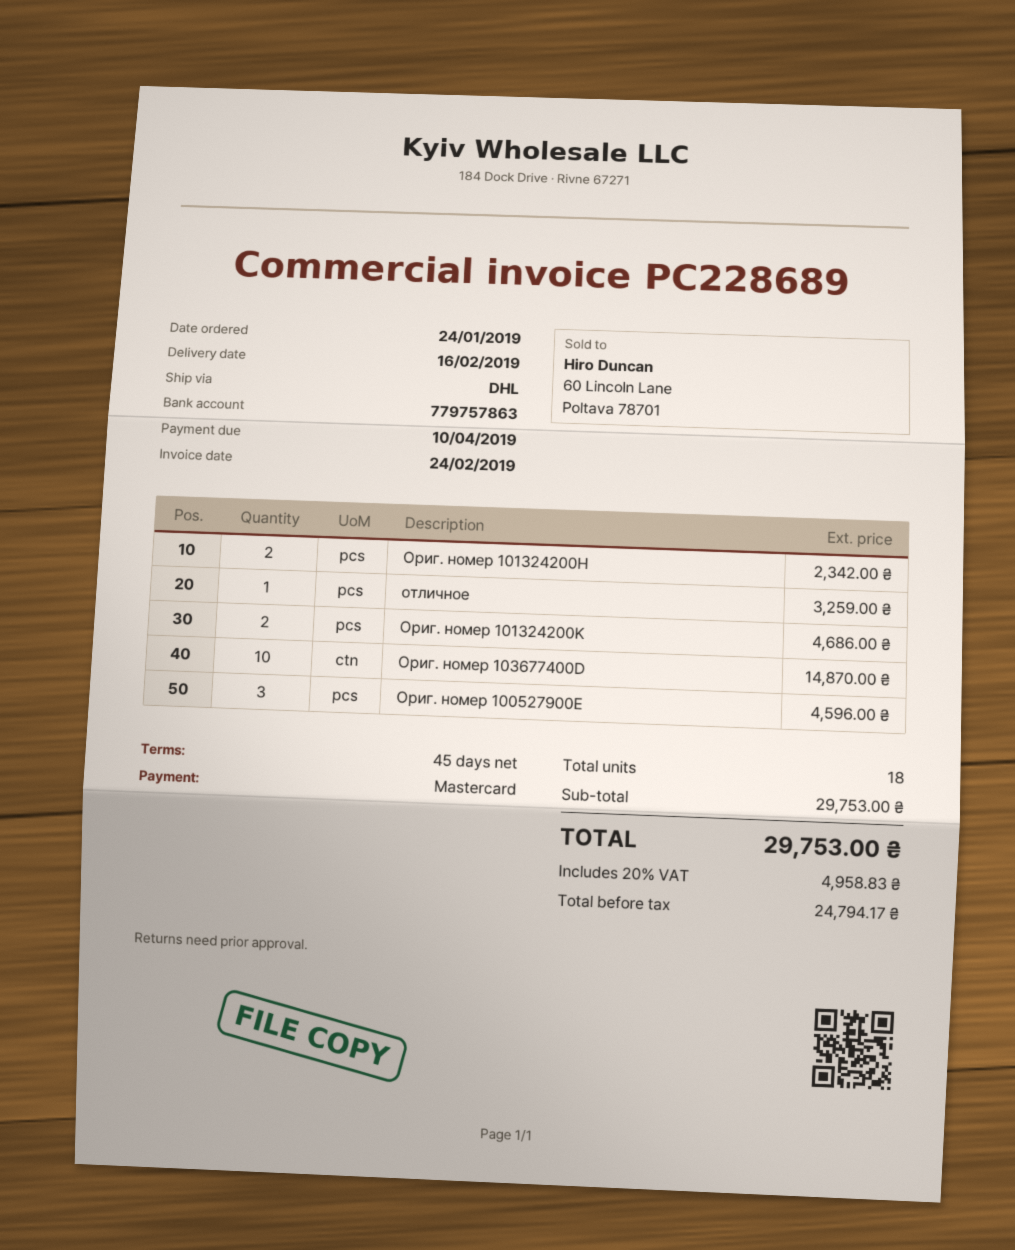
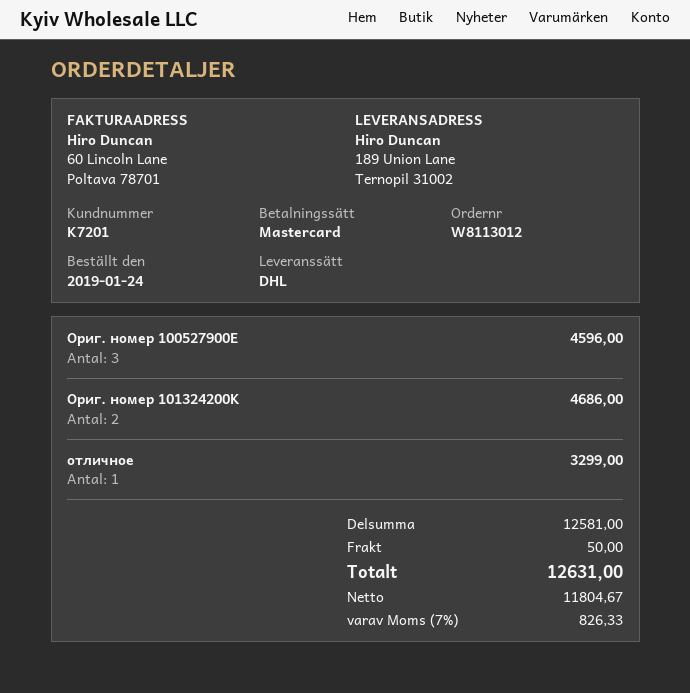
Ориг. номер 101324200H: 2 for 2342.00 -> none
отличное: 1 for 3259.00 -> 1 for 3299.00
Ориг. номер 103677400D: 10 for 14870.00 -> none
subtotal: 29753.00 -> 12581.00
shipping: none -> 50.00
net: 24794.17 -> 11804.67
tax: 20% = 4958.83 -> 7% = 826.33
total: 29753.00 -> 12631.00

